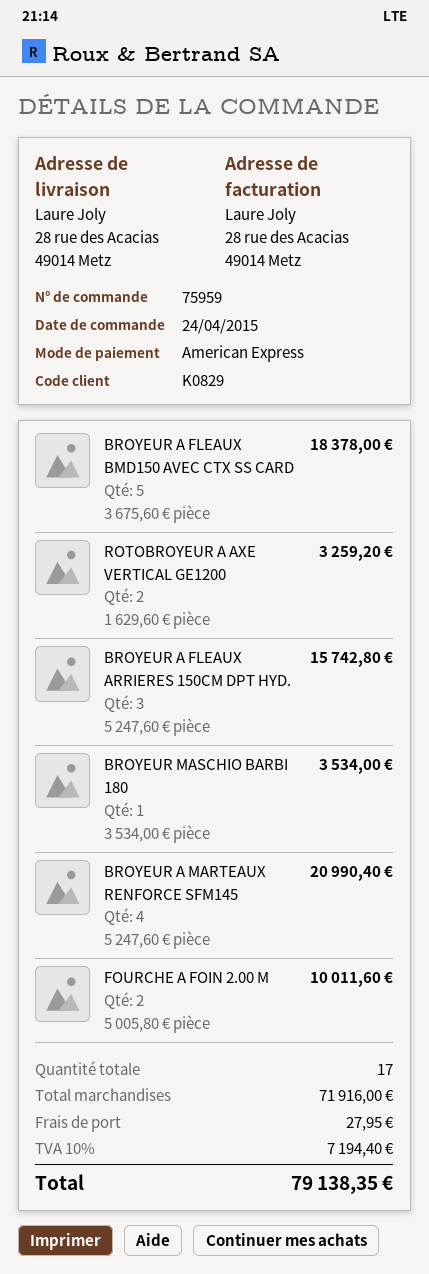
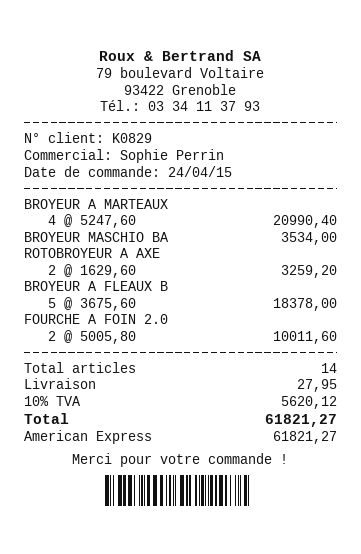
BROYEUR A FLEAUX ARRIERES 150CM DPT HYD.: 3 x 5247.60 = 15742.80 -> none
total quantity: 17 -> 14
tax: 10% = 7194.40 -> 10% = 5620.12
total: 79138.35 -> 61821.27

